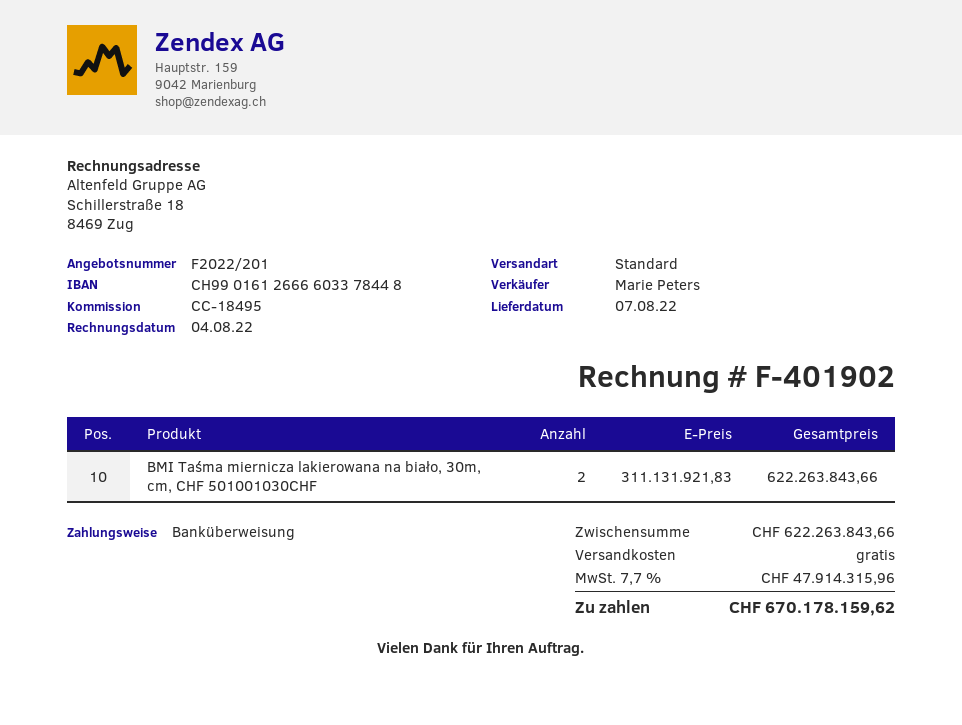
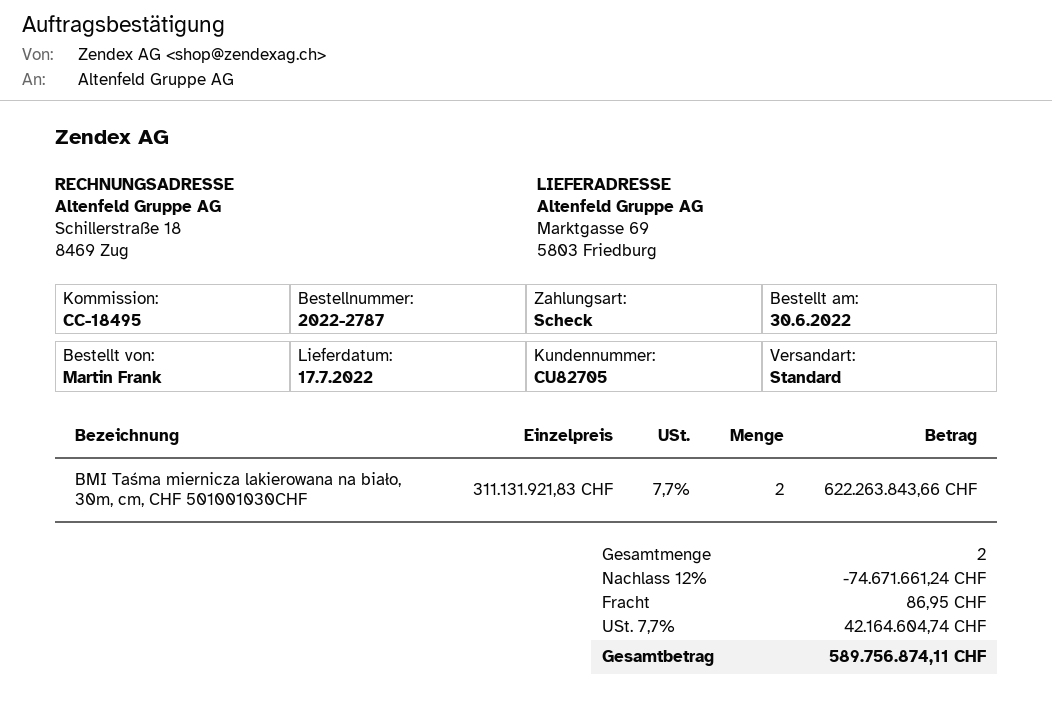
delivery date: 2022-08-07 -> 2022-07-17
payment method: bank transfer -> cheque
discount: none -> 12% = 74671661.24
shipping: 0.00 -> 86.95
tax: 7.7% = 47914315.96 -> 7.7% = 42164604.74
total: 670178159.62 -> 589756874.11

